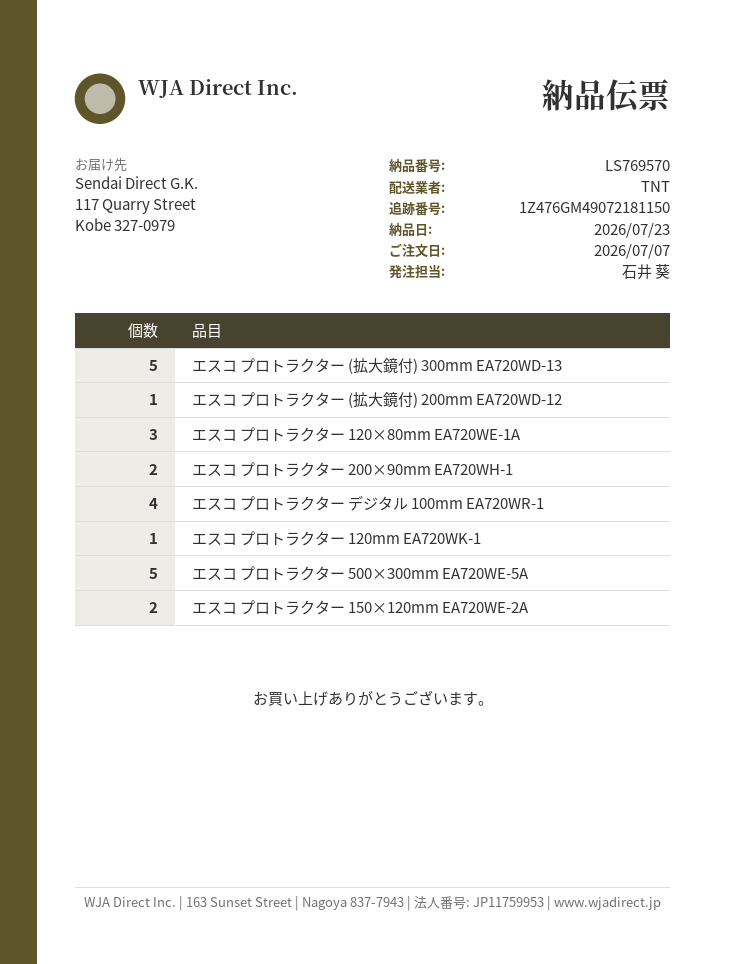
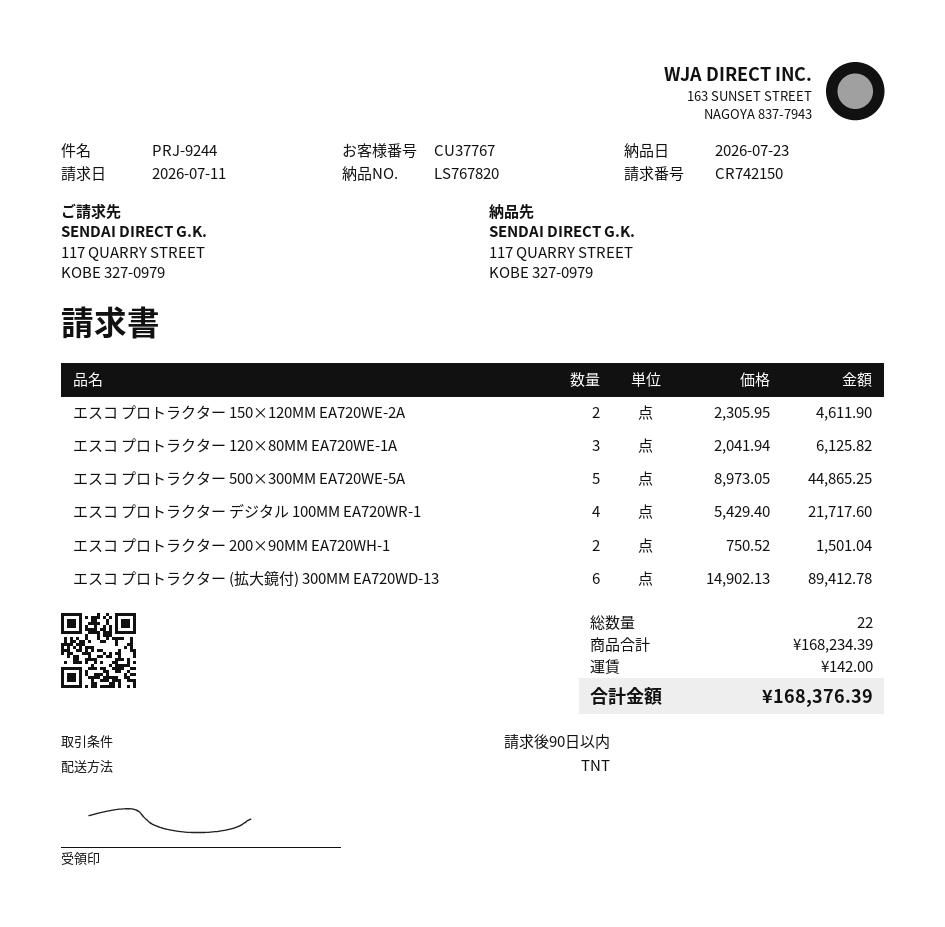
delivery note number: LS769570 -> LS767820
エスコ プロトラクター (拡大鏡付) 300mm EA720WD-13: 5 -> 6
エスコ プロトラクター (拡大鏡付) 200mm EA720WD-12: 1 -> none
エスコ プロトラクター 120mm EA720WK-1: 1 -> none

